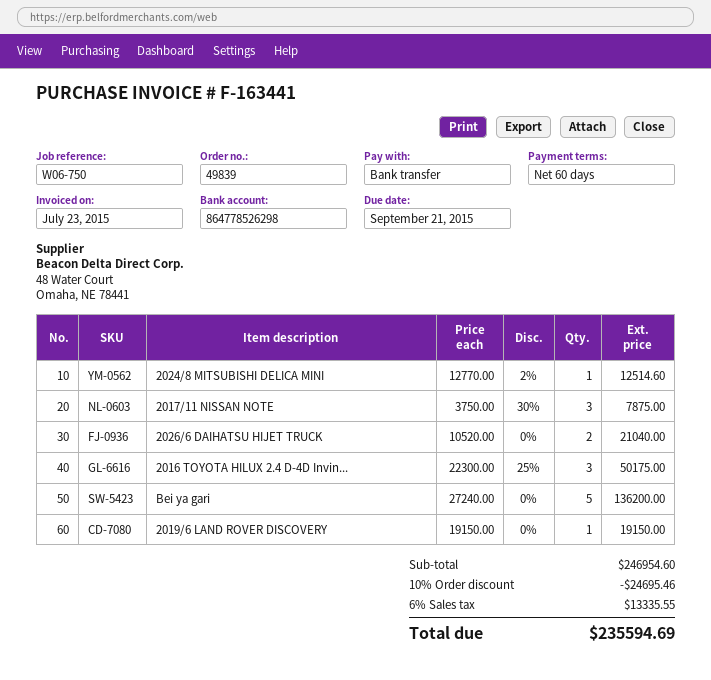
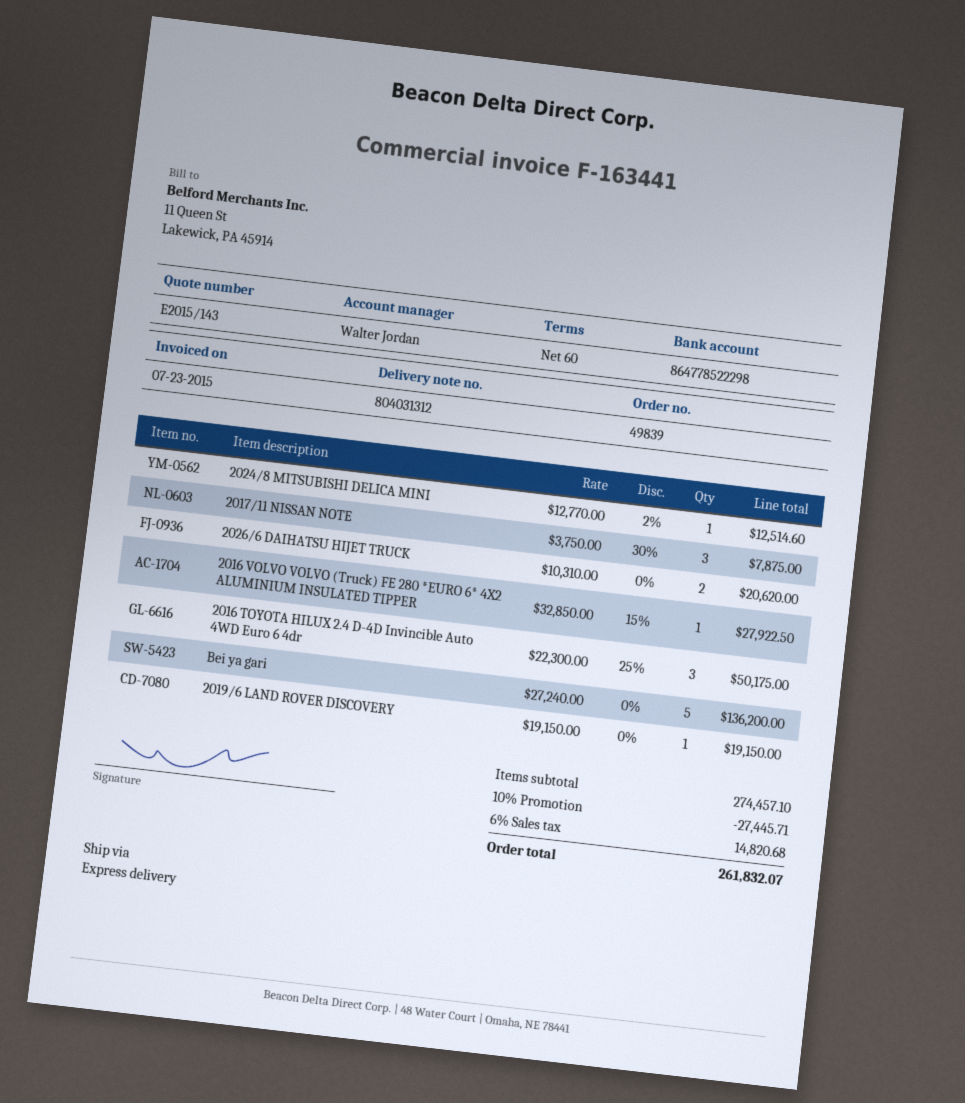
bank account: 864778526298 -> 864778522298
2026/6 DAIHATSU HIJET TRUCK: 2 x 10520.00 = 21040.00 -> 2 x 10310.00 = 20620.00
2016 VOLVO VOLVO (Truck) FE 280 *EURO 6* 4X2 ALUMINIUM INSULATED TIPPER: none -> 1 x 32850.00 - 15% = 27922.50
subtotal: 246954.60 -> 274457.10
discount: 10% = 24695.46 -> 10% = 27445.71
tax: 6% = 13335.55 -> 6% = 14820.68
total: 235594.69 -> 261832.07

